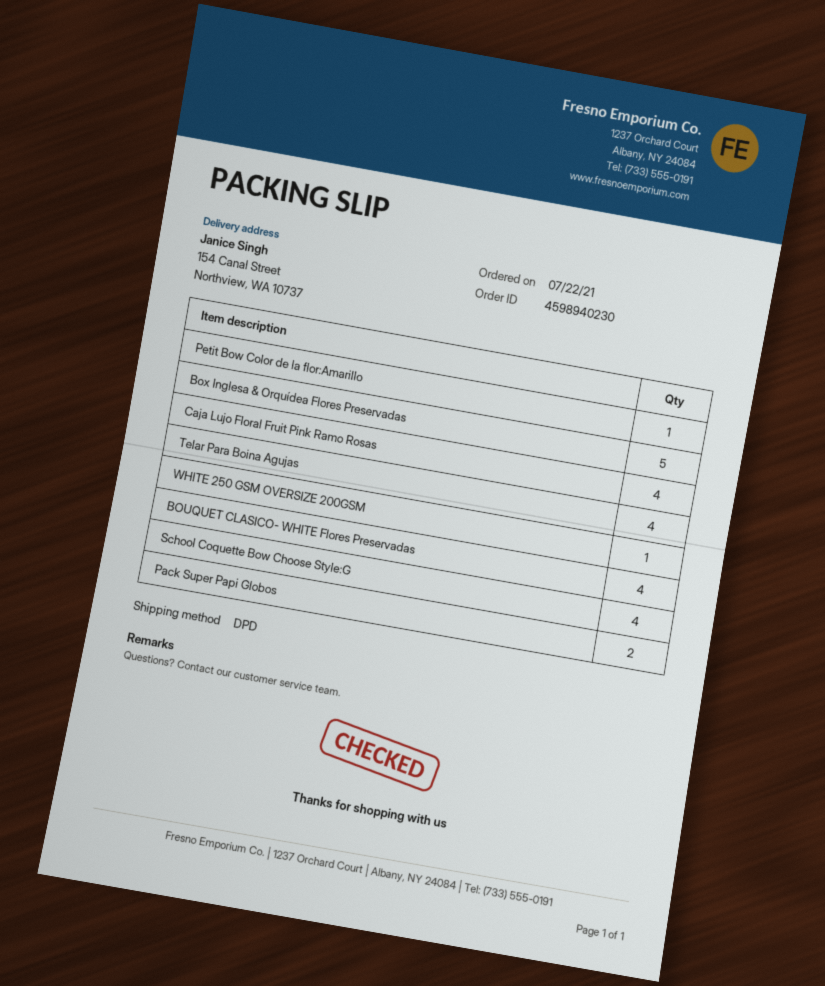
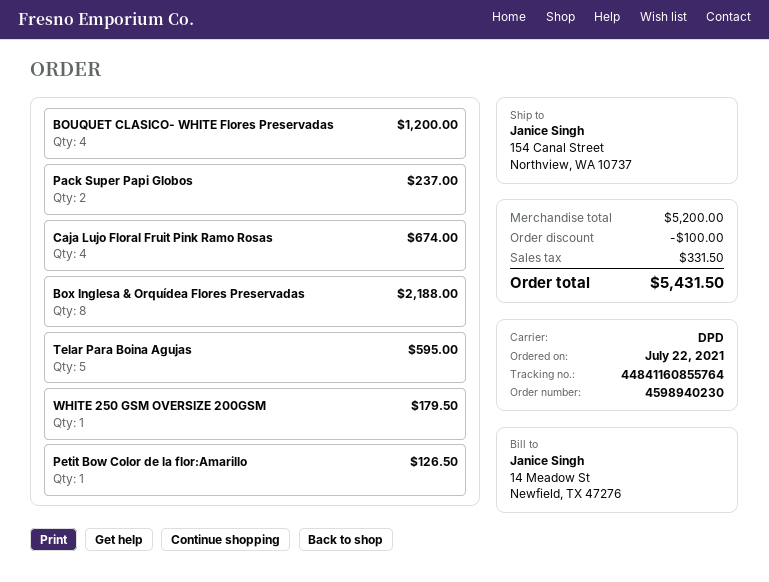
Box Inglesa & Orquídea Flores Preservadas: 5 -> 8
Telar Para Boina Agujas: 4 -> 5
School Coquette Bow Choose Style:G: 4 -> none

